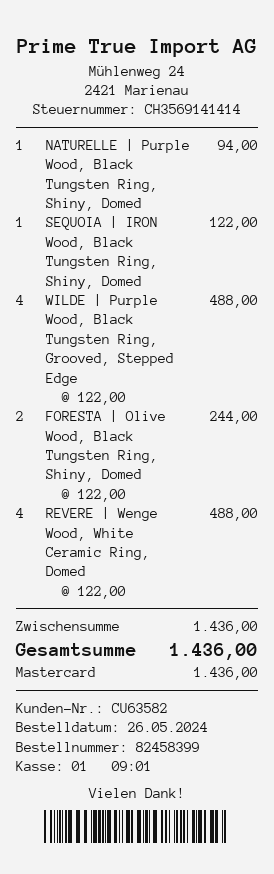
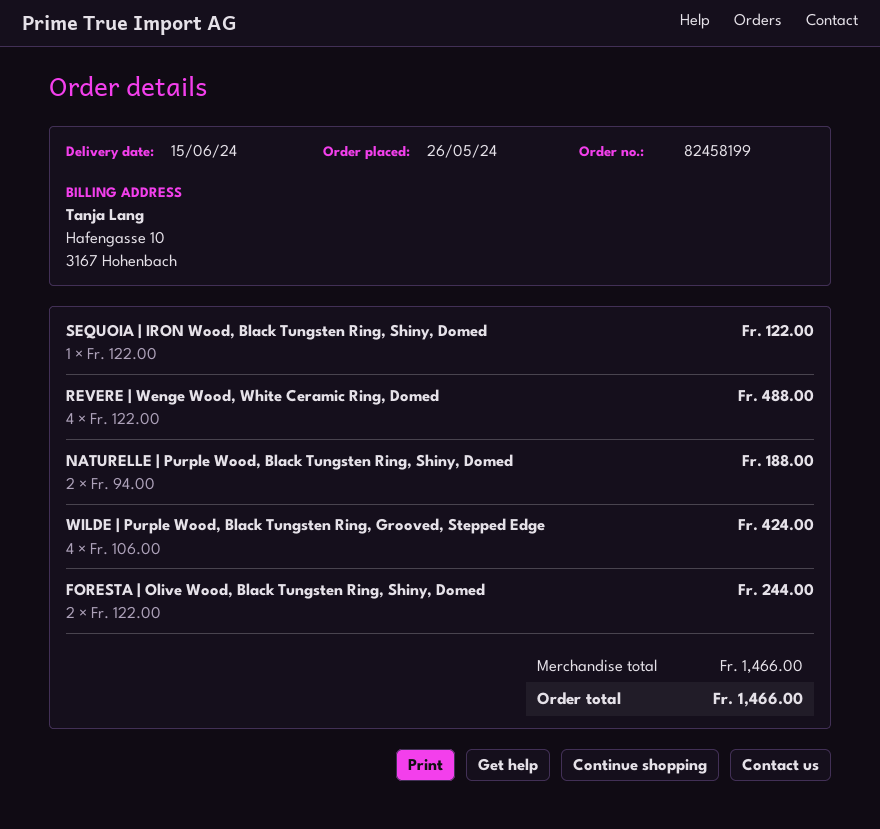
order number: 82458399 -> 82458199
NATURELLE | Purple Wood, Black Tungsten Ring, Shiny, Domed: 1 x 94.00 = 94.00 -> 2 x 94.00 = 188.00
WILDE | Purple Wood, Black Tungsten Ring, Grooved, Stepped Edge: 4 x 122.00 = 488.00 -> 4 x 106.00 = 424.00
subtotal: 1436.00 -> 1466.00
total: 1436.00 -> 1466.00

